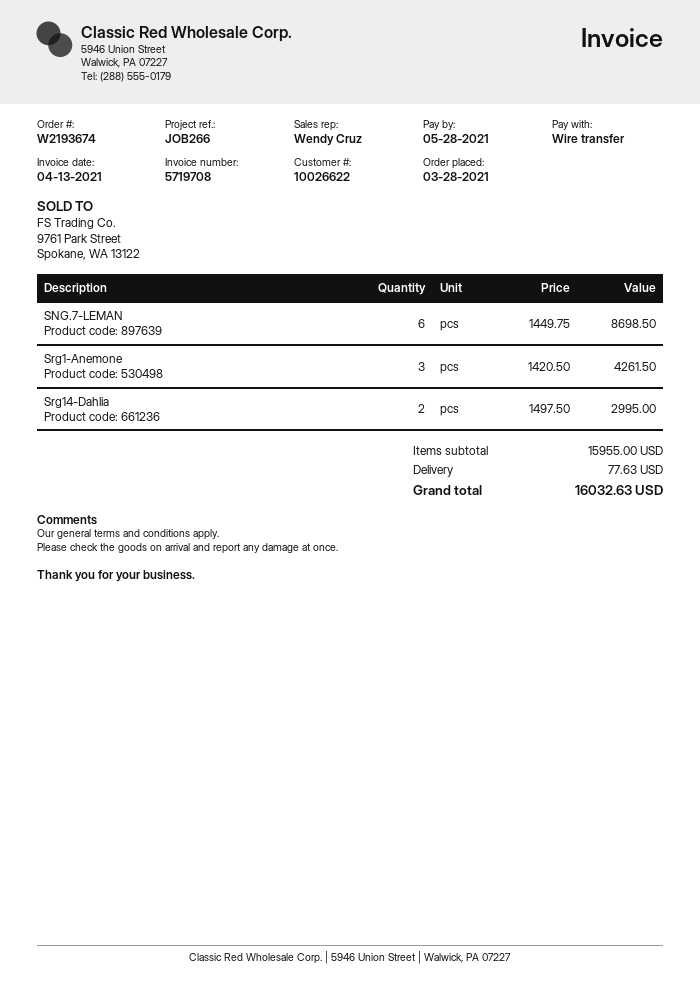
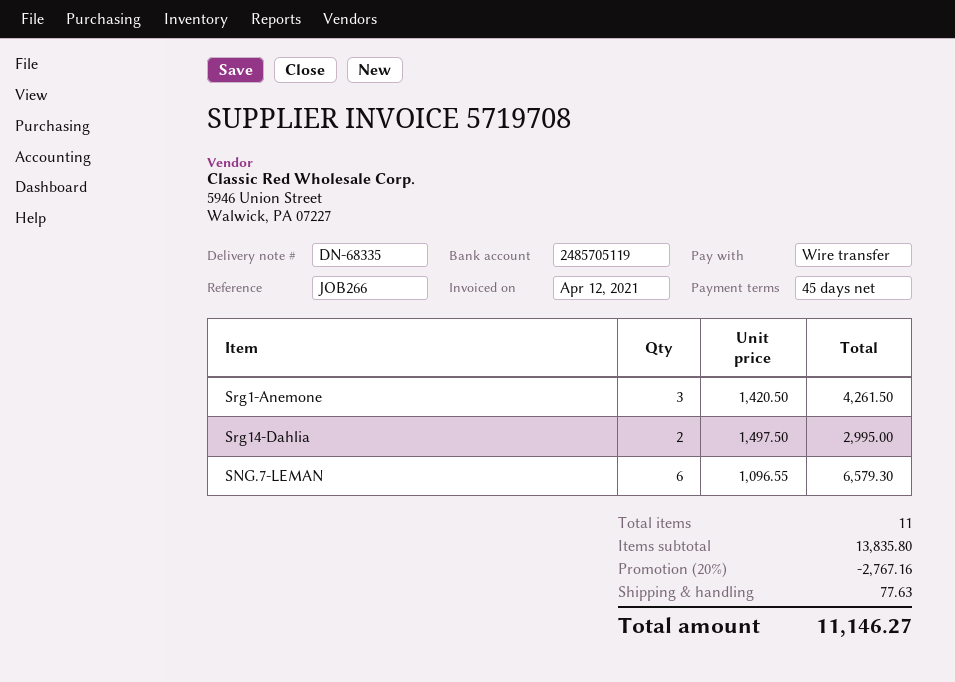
invoice date: 2021-04-13 -> 2021-04-12
SNG.7-LEMAN: 6 x 1449.75 = 8698.50 -> 6 x 1096.55 = 6579.30
subtotal: 15955.00 -> 13835.80
discount: none -> 20% = 2767.16
total: 16032.63 -> 11146.27

